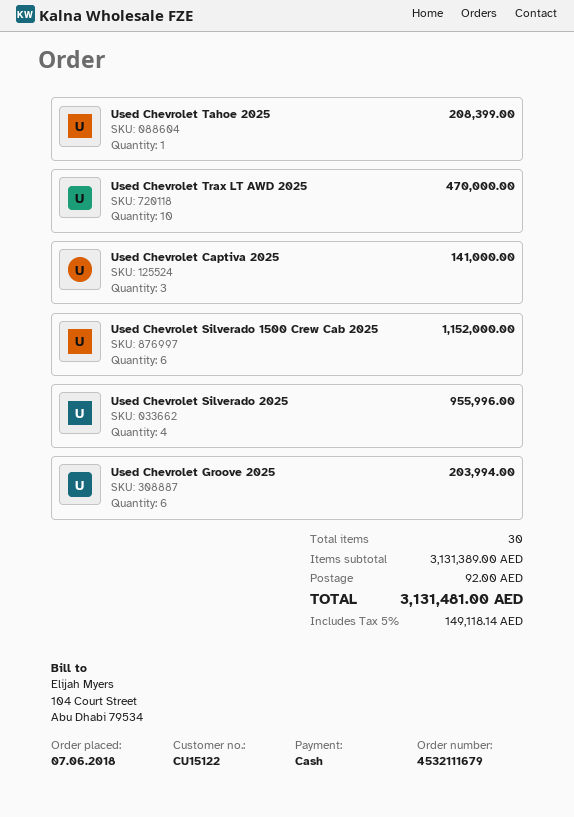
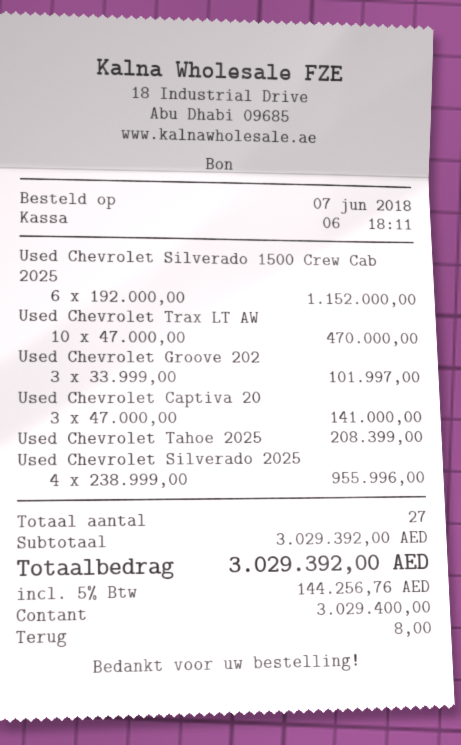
Used Chevrolet Groove 2025: 6 for 203994.00 -> 3 for 101997.00
total quantity: 30 -> 27
subtotal: 3131389.00 -> 3029392.00
shipping: 92.00 -> none
tax: 5% = 149118.14 -> 5% = 144256.76
total: 3131481.00 -> 3029392.00

